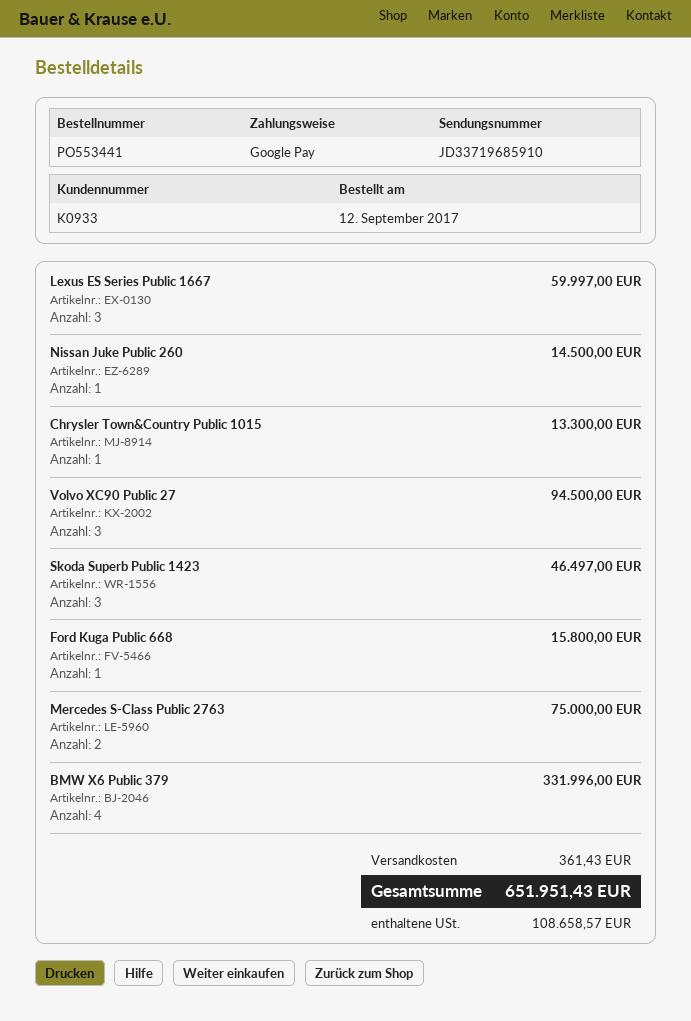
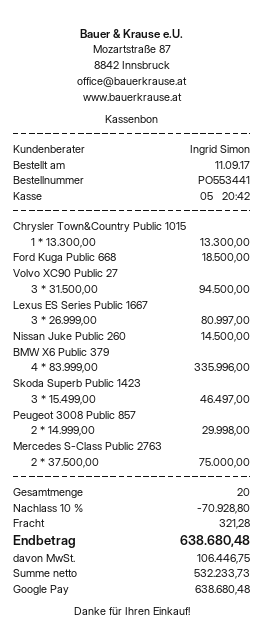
order date: 2017-09-12 -> 2017-09-11
Lexus ES Series Public 1667: 3 for 59997.00 -> 3 for 80997.00
Ford Kuga Public 668: 1 for 15800.00 -> 1 for 18500.00
BMW X6 Public 379: 4 for 331996.00 -> 4 for 335996.00
Peugeot 3008 Public 857: none -> 2 for 29998.00
discount: none -> 10% = 70928.80
shipping: 361.43 -> 321.28
tax: 108658.57 -> 106446.75
total: 651951.43 -> 638680.48

